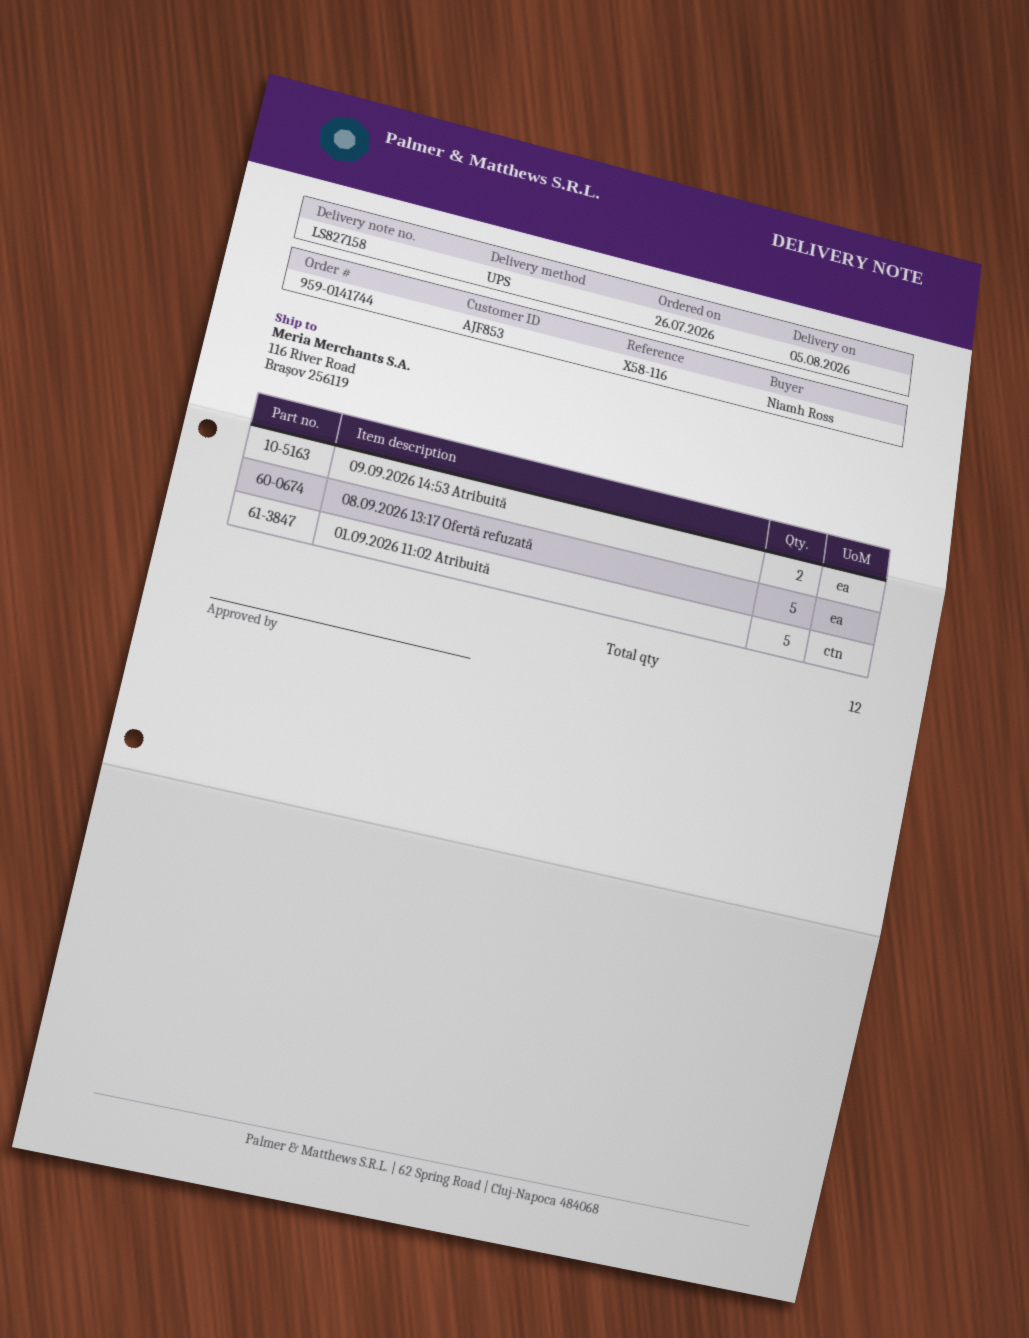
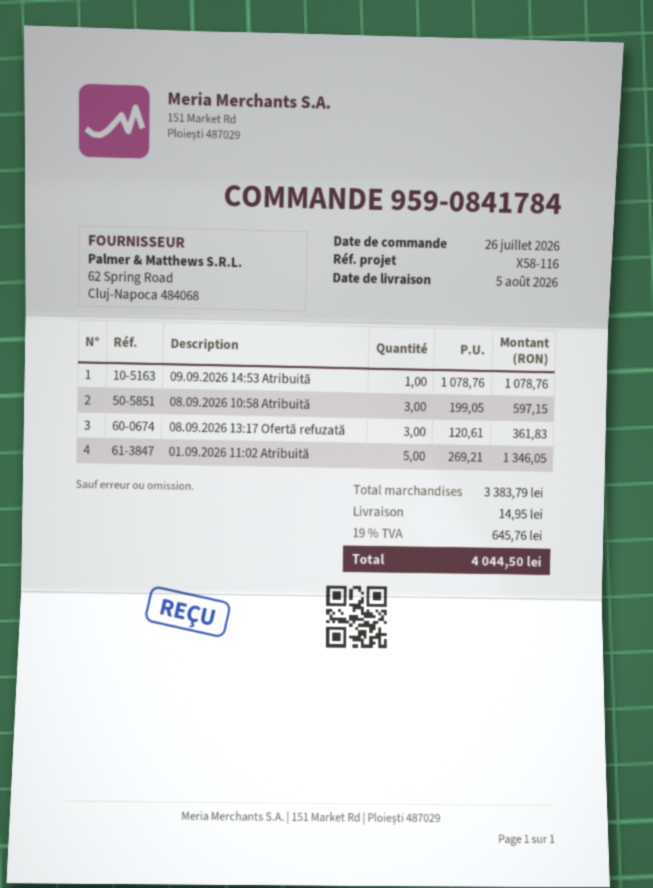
order number: 959-0141744 -> 959-0841784
09.09.2026 14:53 Atribuită: 2 -> 1
08.09.2026 13:17 Ofertă refuzată: 5 -> 3
08.09.2026 10:58 Atribuită: none -> 3

